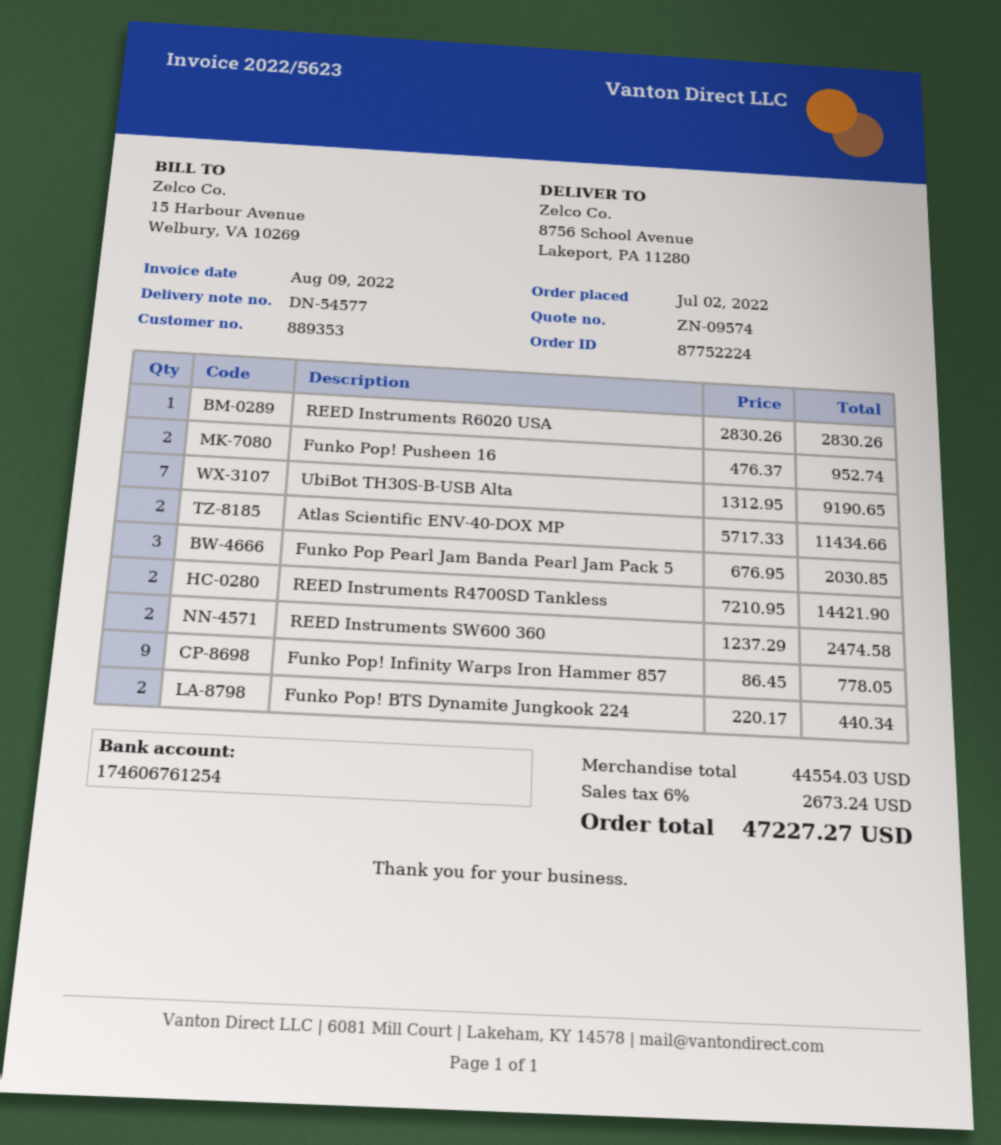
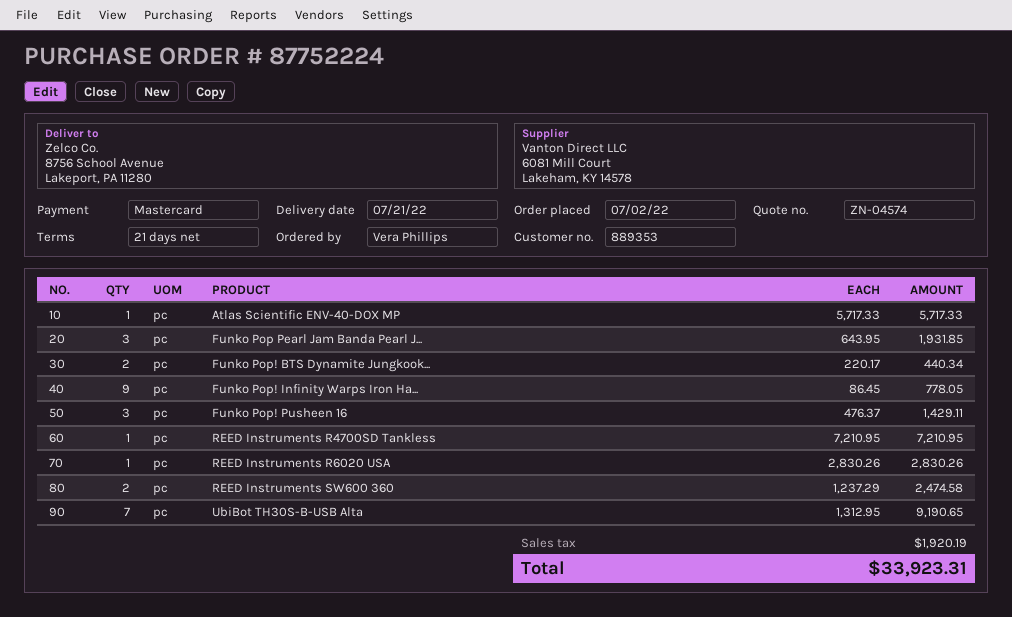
quote number: ZN-09574 -> ZN-04574
Funko Pop! Pusheen 16: 2 x 476.37 = 952.74 -> 3 x 476.37 = 1429.11
Atlas Scientific ENV-40-DOX MP: 2 x 5717.33 = 11434.66 -> 1 x 5717.33 = 5717.33
Funko Pop Pearl Jam Banda Pearl Jam Pack 5: 3 x 676.95 = 2030.85 -> 3 x 643.95 = 1931.85
REED Instruments R4700SD Tankless: 2 x 7210.95 = 14421.90 -> 1 x 7210.95 = 7210.95
tax: 2673.24 -> 1920.19
total: 47227.27 -> 33923.31

